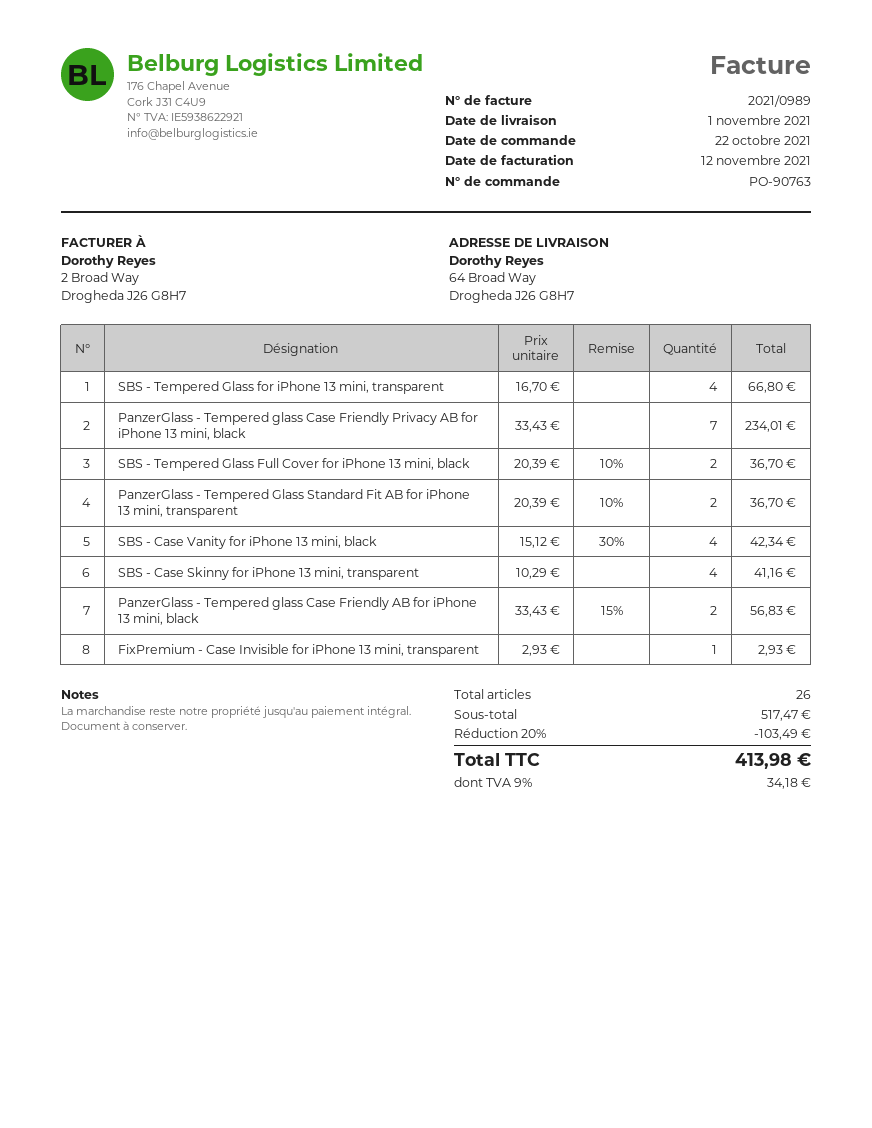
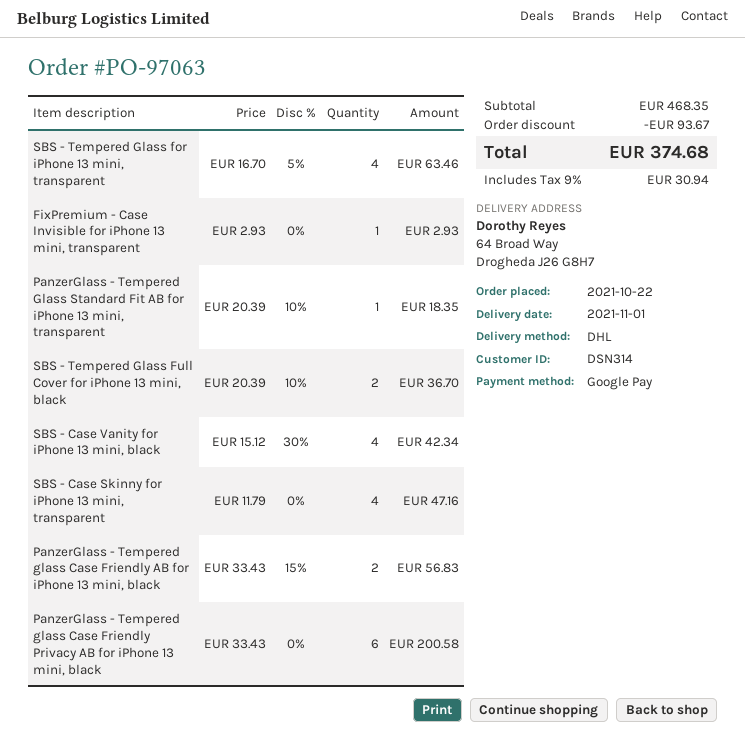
order number: PO-90763 -> PO-97063
SBS - Tempered Glass for iPhone 13 mini, transparent: 4 x 16.70 = 66.80 -> 4 x 16.70 - 5% = 63.46
PanzerGlass - Tempered glass Case Friendly Privacy AB for iPhone 13 mini, black: 7 x 33.43 = 234.01 -> 6 x 33.43 = 200.58
PanzerGlass - Tempered Glass Standard Fit AB for iPhone 13 mini, transparent: 2 x 20.39 - 10% = 36.70 -> 1 x 20.39 - 10% = 18.35
SBS - Case Skinny for iPhone 13 mini, transparent: 4 x 10.29 = 41.16 -> 4 x 11.79 = 47.16
subtotal: 517.47 -> 468.35
discount: 103.49 -> 93.67
tax: 9% = 34.18 -> 9% = 30.94
total: 413.98 -> 374.68

